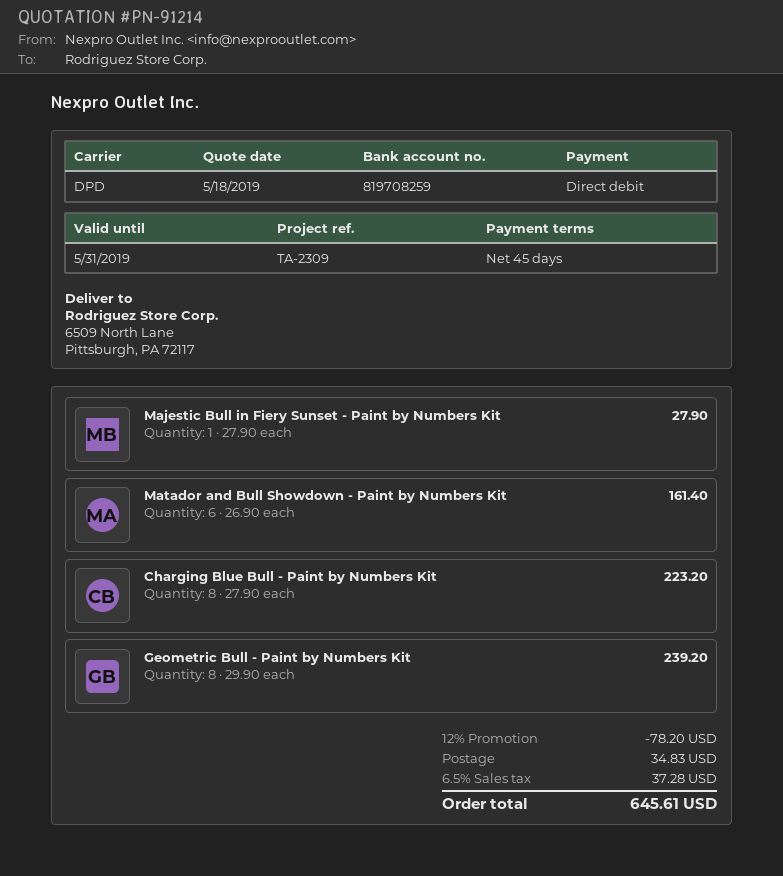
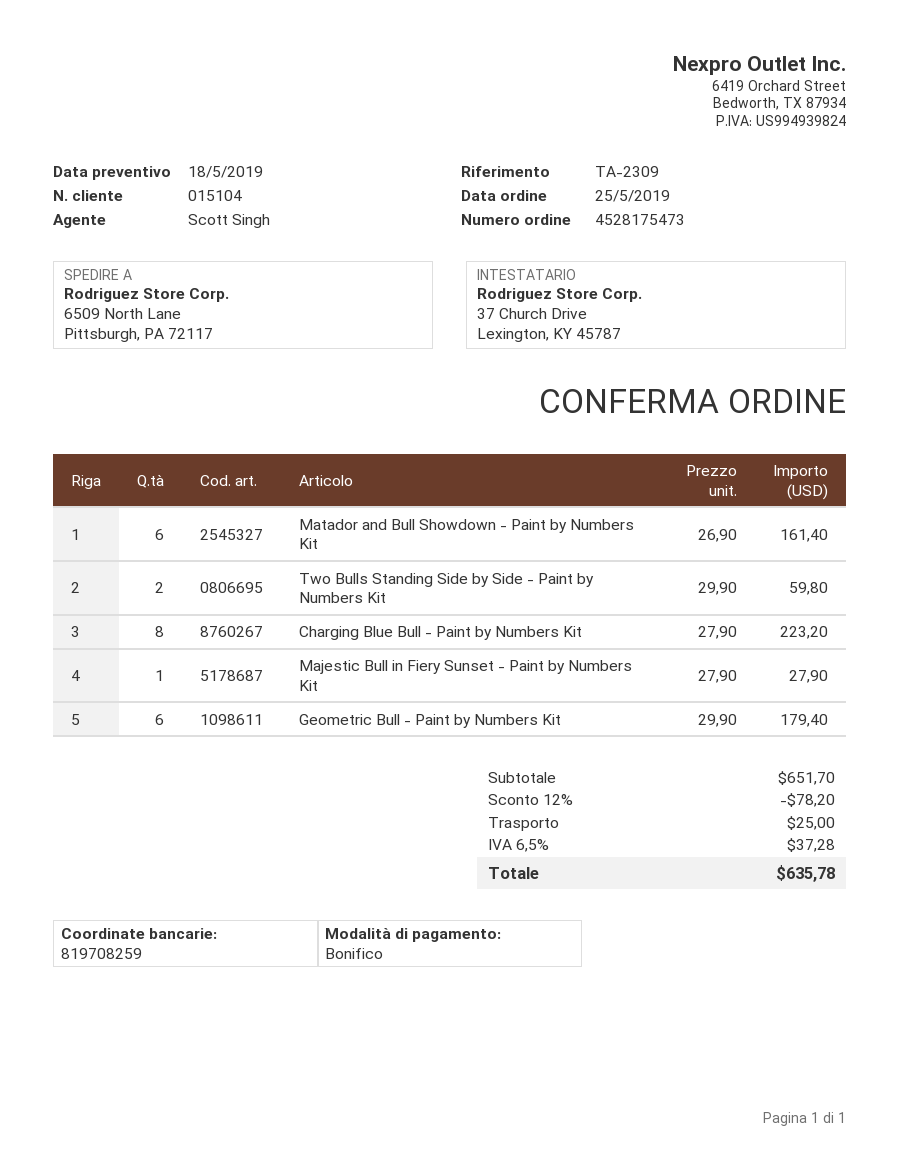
payment method: direct debit -> bank transfer
Geometric Bull - Paint by Numbers Kit: 8 x 29.90 = 239.20 -> 6 x 29.90 = 179.40
Two Bulls Standing Side by Side - Paint by Numbers Kit: none -> 2 x 29.90 = 59.80
shipping: 34.83 -> 25.00
total: 645.61 -> 635.78

